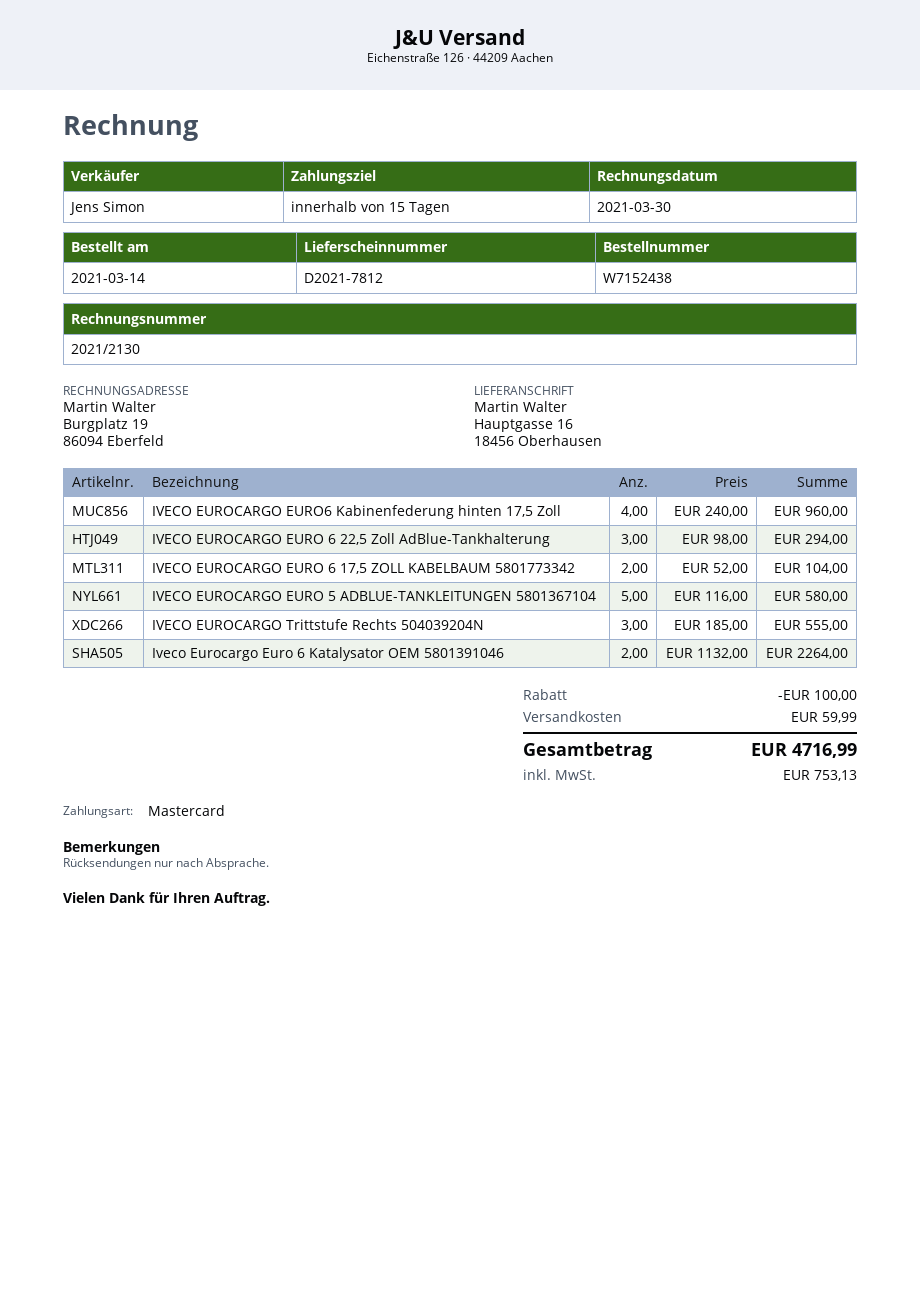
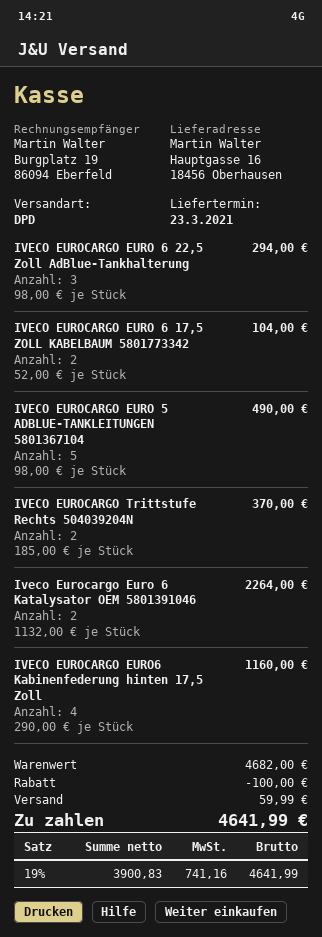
IVECO EUROCARGO EURO6 Kabinenfederung hinten 17,5 Zoll: 4 x 240.00 = 960.00 -> 4 x 290.00 = 1160.00
IVECO EUROCARGO EURO 5 ADBLUE-TANKLEITUNGEN 5801367104: 5 x 116.00 = 580.00 -> 5 x 98.00 = 490.00
IVECO EUROCARGO Trittstufe Rechts 504039204N: 3 x 185.00 = 555.00 -> 2 x 185.00 = 370.00
tax: 753.13 -> 741.16
total: 4716.99 -> 4641.99

